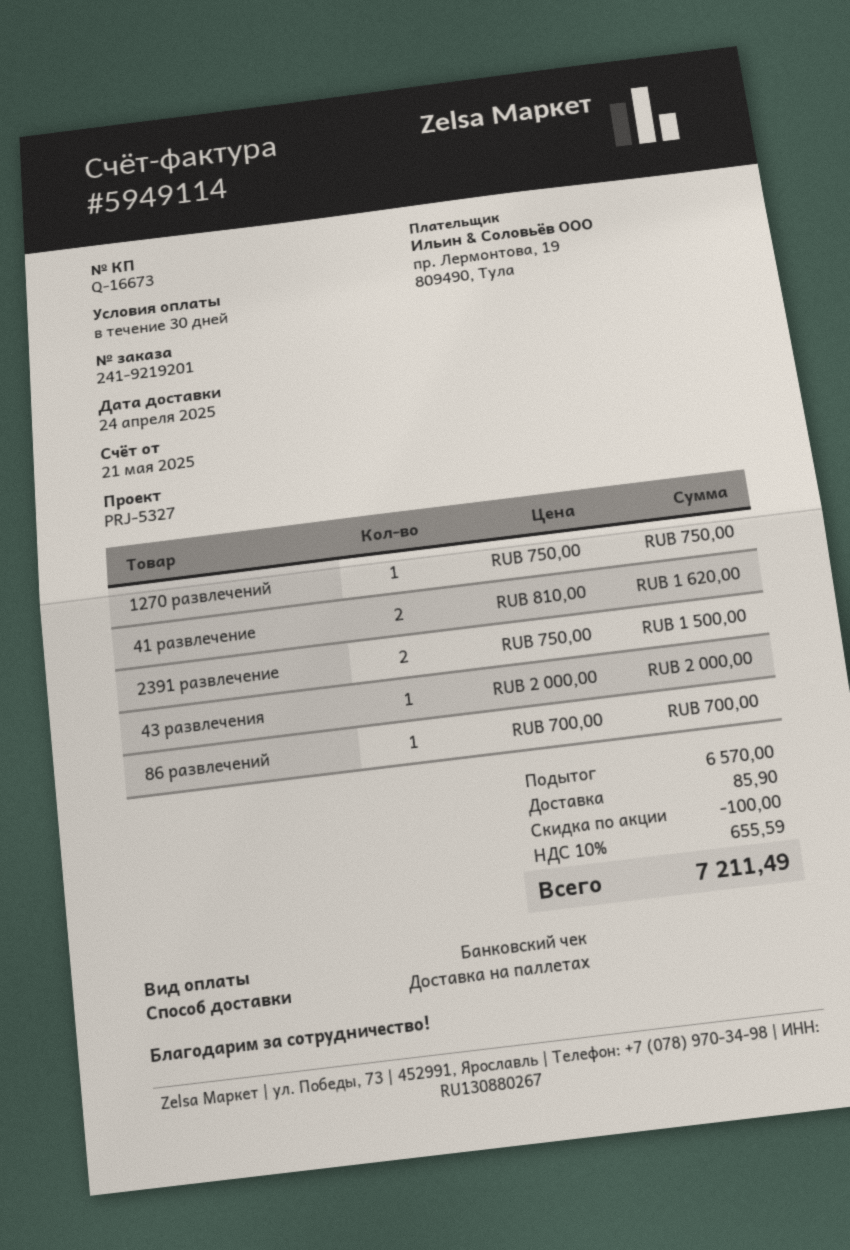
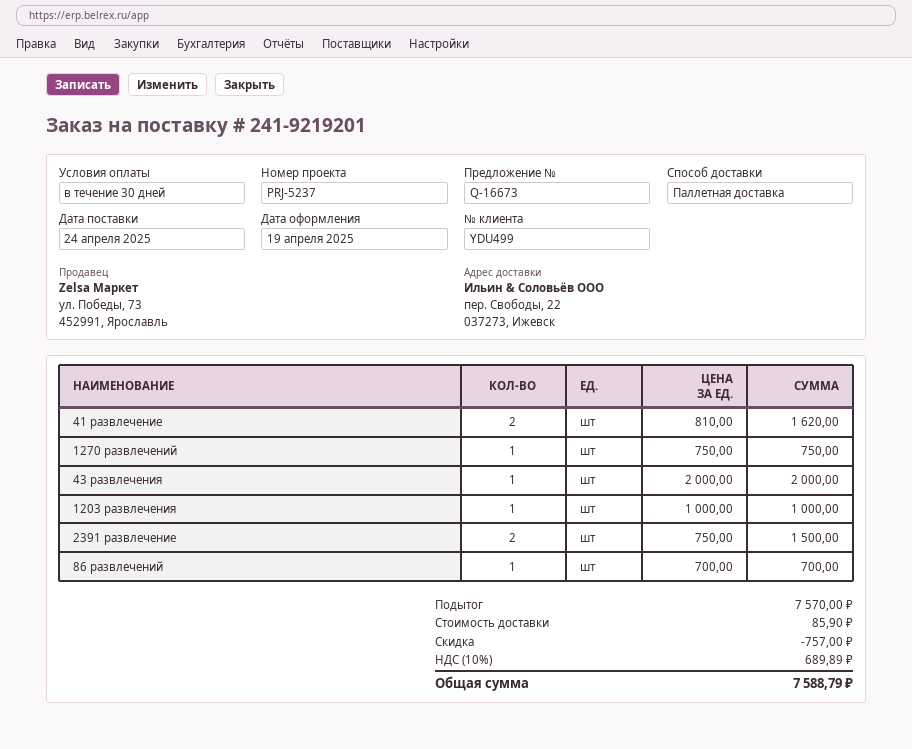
reference: PRJ-5327 -> PRJ-5237
1203 развлечения: none -> 1 x 1000.00 = 1000.00
subtotal: 6570.00 -> 7570.00
discount: 100.00 -> 757.00
tax: 10% = 655.59 -> 10% = 689.89
total: 7211.49 -> 7588.79

